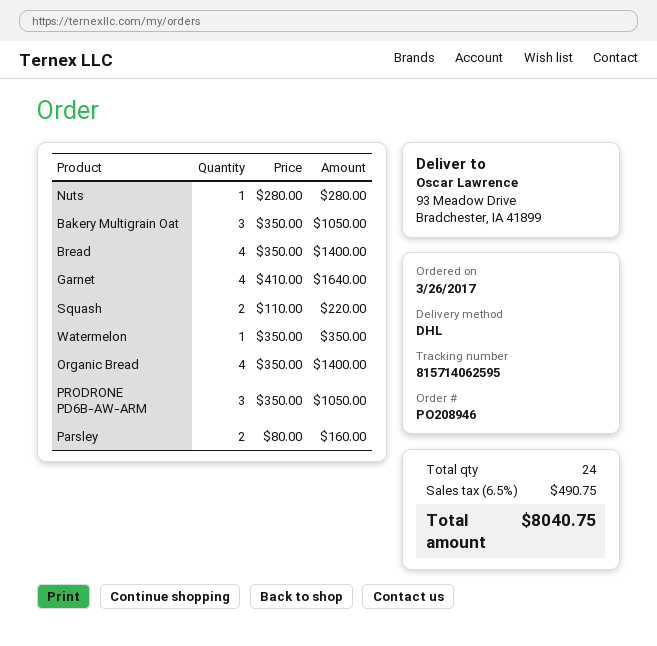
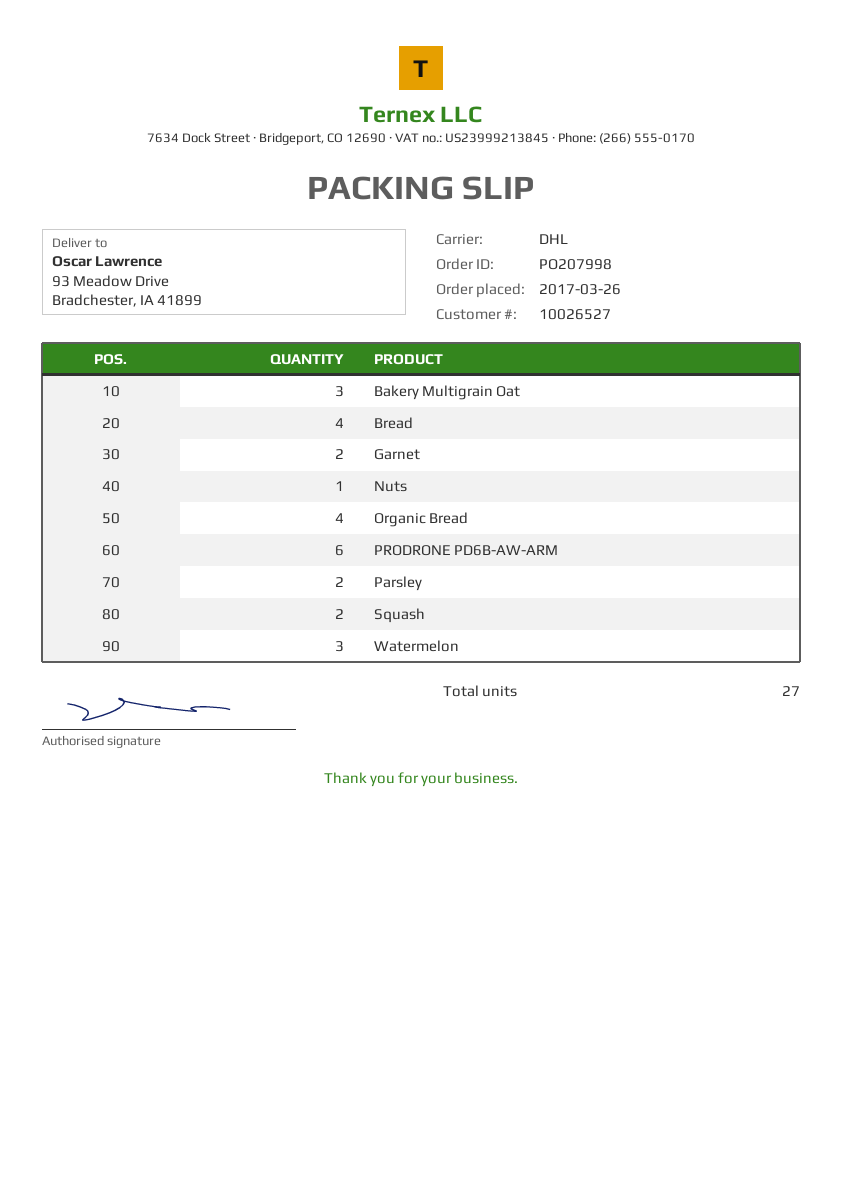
order number: PO208946 -> PO207998
Garnet: 4 -> 2
Watermelon: 1 -> 3
PRODRONE PD6B-AW-ARM: 3 -> 6
total quantity: 24 -> 27

